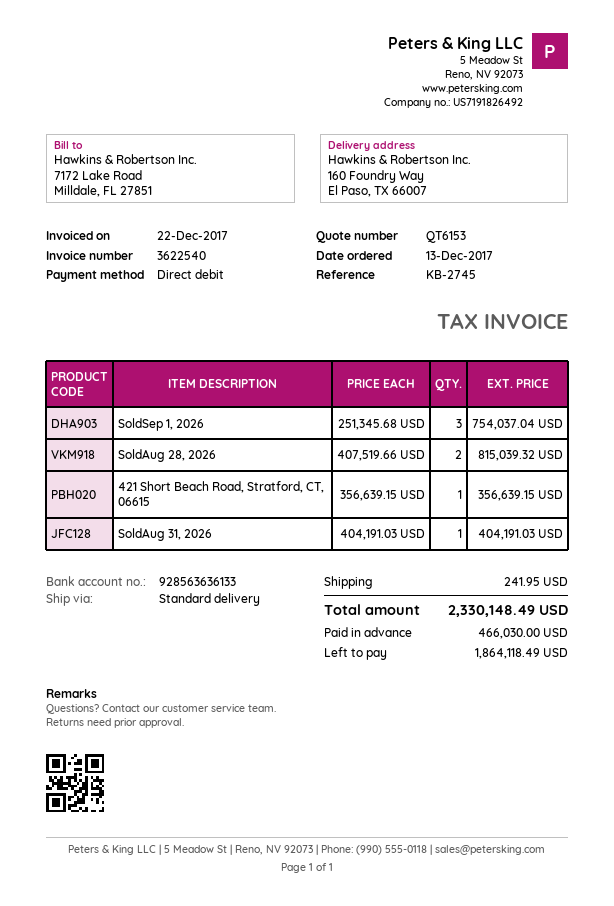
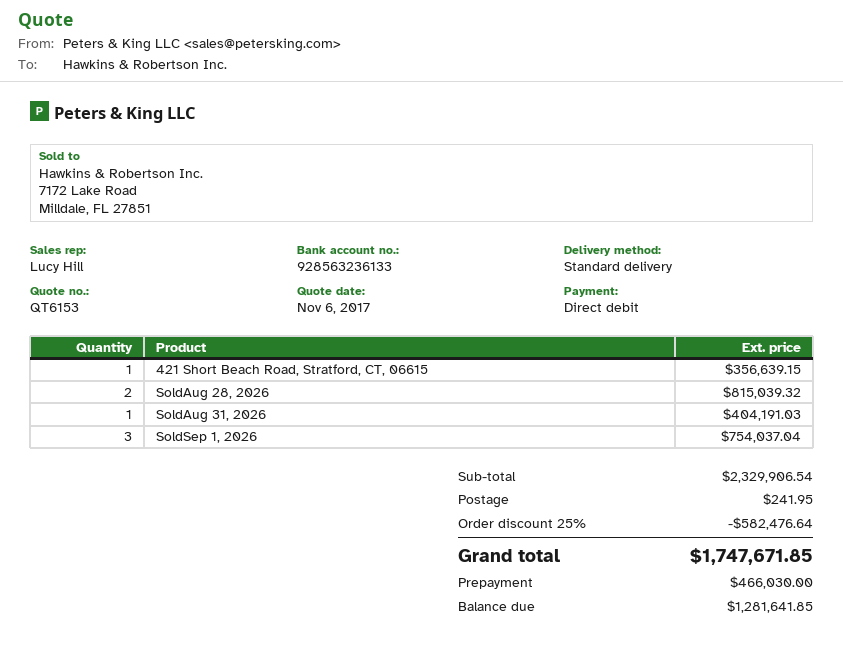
bank account: 928563636133 -> 928563236133
discount: none -> 25% = 582476.64
total: 2330148.49 -> 1747671.85
balance: 1864118.49 -> 1281641.85

